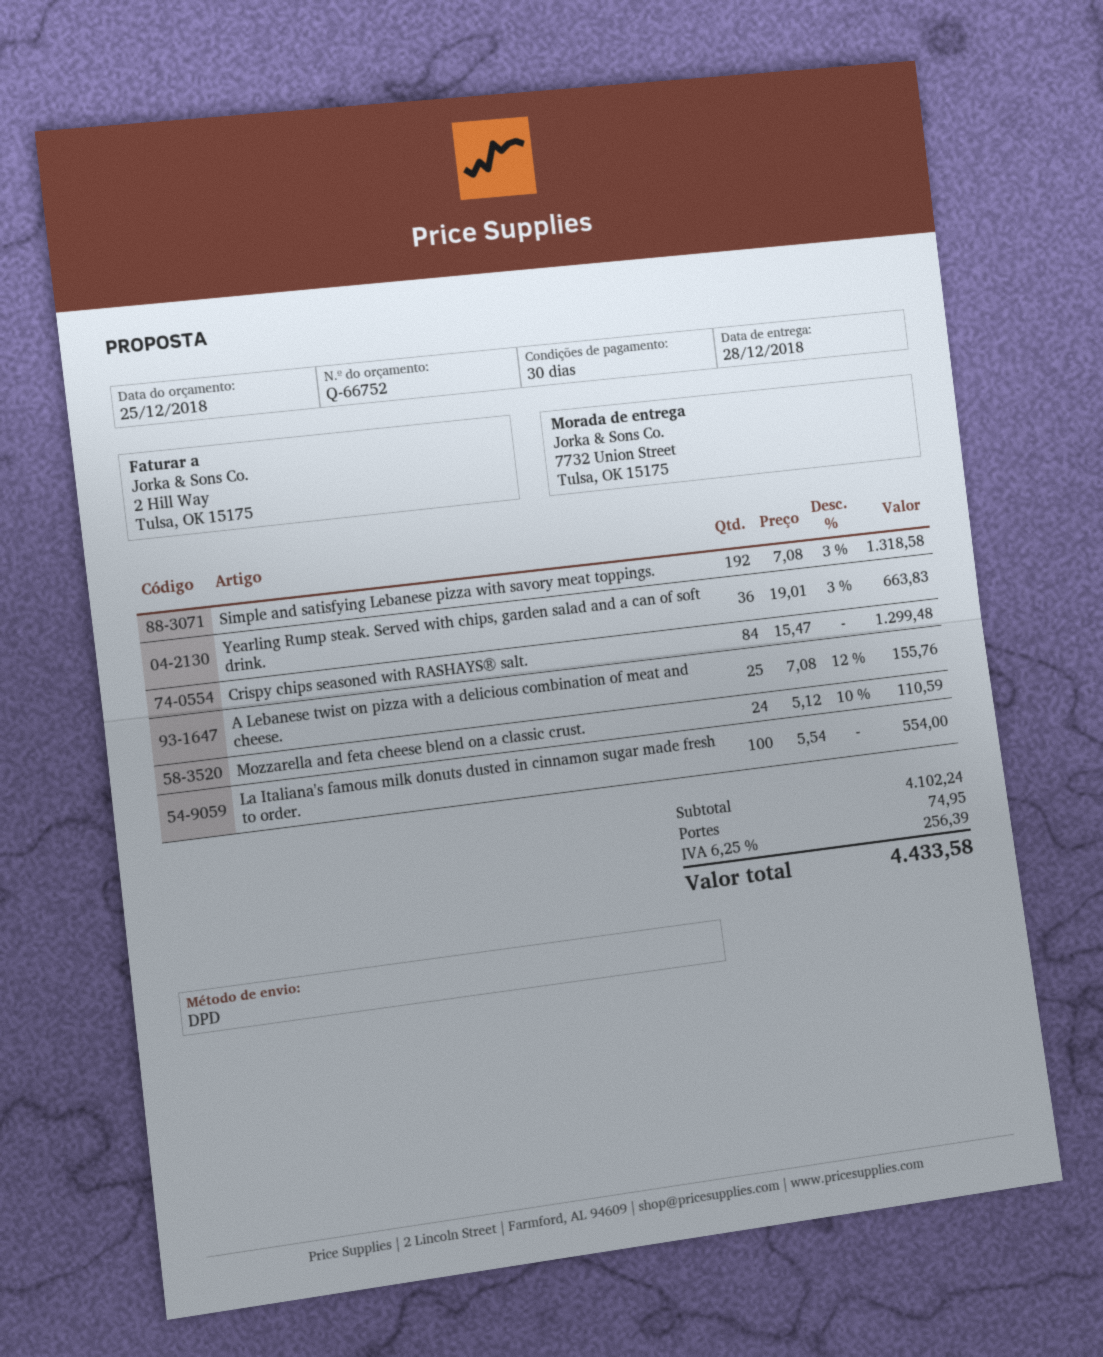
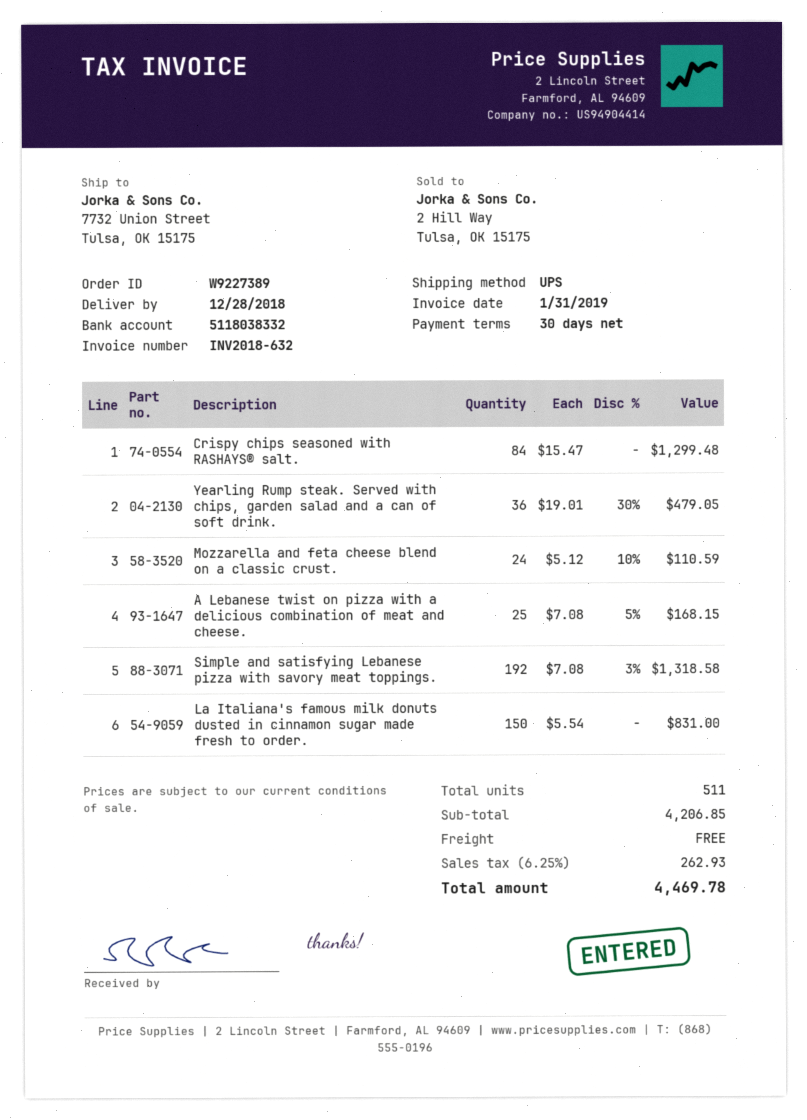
shipping method: DPD -> UPS
Yearling Rump steak. Served with chips, garden salad and a can of soft drink.: 36 x 19.01 - 3% = 663.83 -> 36 x 19.01 - 30% = 479.05
A Lebanese twist on pizza with a delicious combination of meat and cheese.: 25 x 7.08 - 12% = 155.76 -> 25 x 7.08 - 5% = 168.15
La Italiana's famous milk donuts dusted in cinnamon sugar made fresh to order.: 100 x 5.54 = 554.00 -> 150 x 5.54 = 831.00
subtotal: 4102.24 -> 4206.85
shipping: 74.95 -> 0.00
tax: 6.25% = 256.39 -> 6.25% = 262.93
total: 4433.58 -> 4469.78

